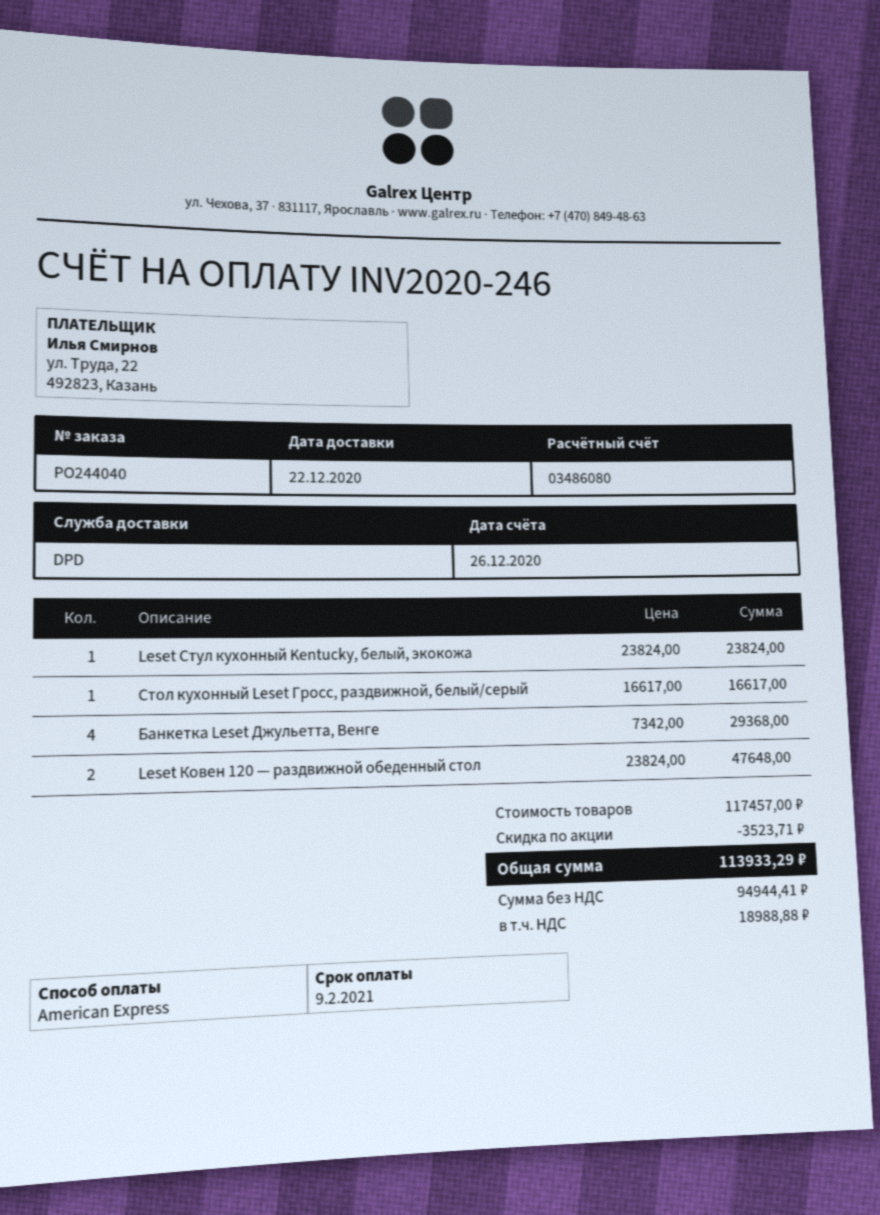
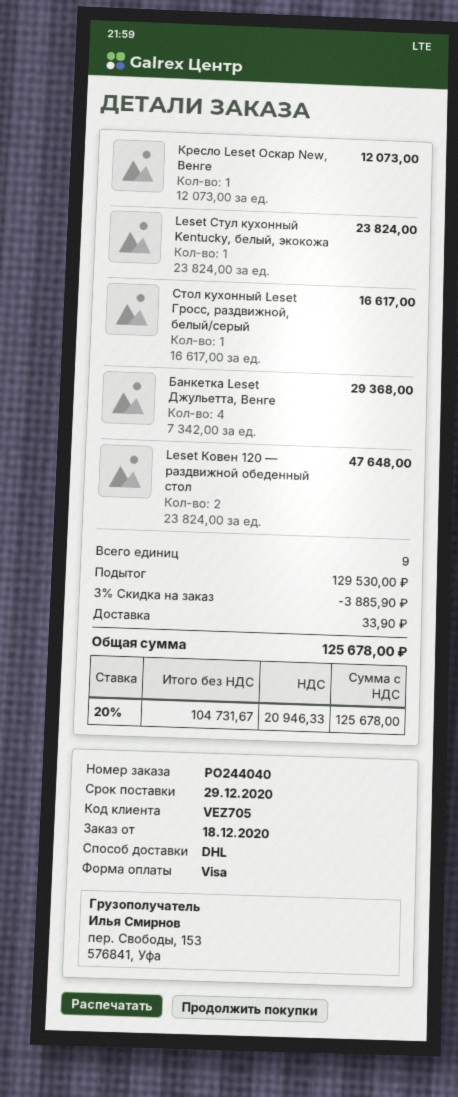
delivery date: 2020-12-22 -> 2020-12-29
payment method: American Express -> Visa
shipping method: DPD -> DHL
Кресло Leset Оскар New, Венге: none -> 1 x 12073.00 = 12073.00
subtotal: 117457.00 -> 129530.00
discount: 3523.71 -> 3885.90
shipping: none -> 33.90
net: 94944.41 -> 104731.67
tax: 18988.88 -> 20946.33
total: 113933.29 -> 125678.00

